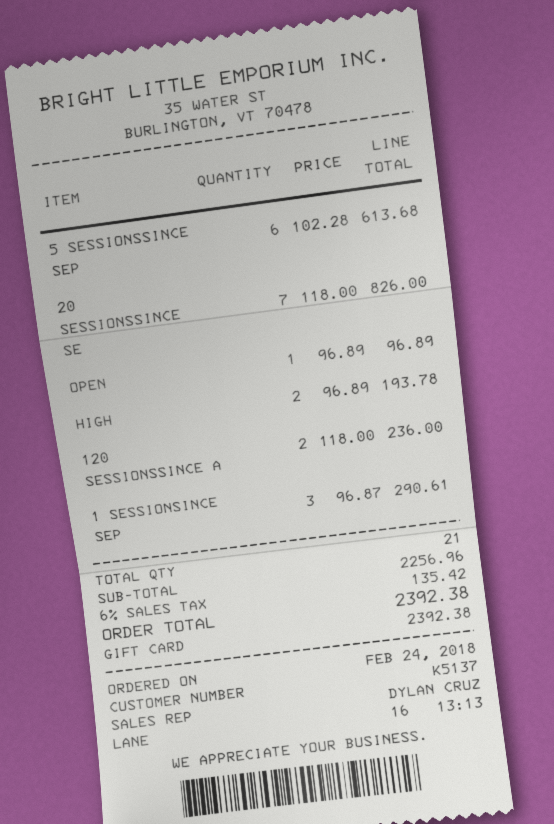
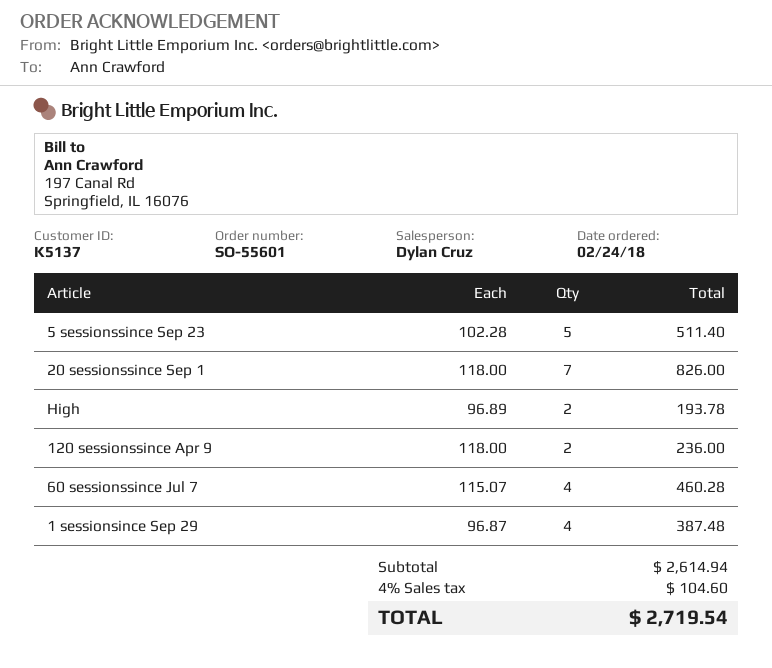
5 SESSIONSSINCE SEP: 6 x 102.28 = 613.68 -> 5 x 102.28 = 511.40
OPEN: 1 x 96.89 = 96.89 -> none
1 SESSIONSINCE SEP: 3 x 96.87 = 290.61 -> 4 x 96.87 = 387.48
60 sessionssince Jul 7: none -> 4 x 115.07 = 460.28
subtotal: 2256.96 -> 2614.94
tax: 6% = 135.42 -> 4% = 104.60
total: 2392.38 -> 2719.54

